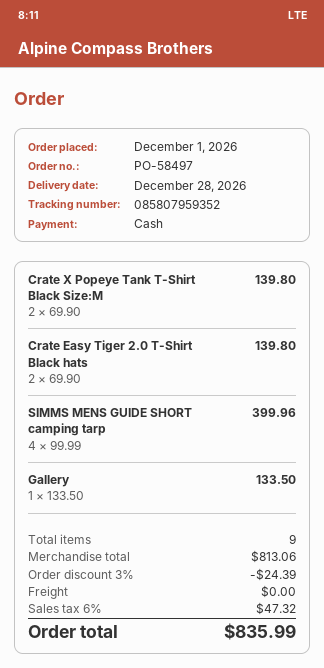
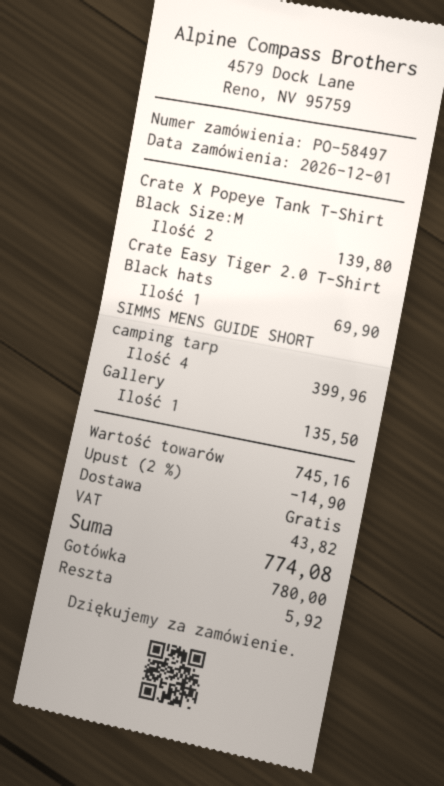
Crate Easy Tiger 2.0 T-Shirt Black hats: 2 for 139.80 -> 1 for 69.90
Gallery: 1 for 133.50 -> 1 for 135.50
subtotal: 813.06 -> 745.16
discount: 3% = 24.39 -> 2% = 14.90
tax: 47.32 -> 43.82
total: 835.99 -> 774.08

